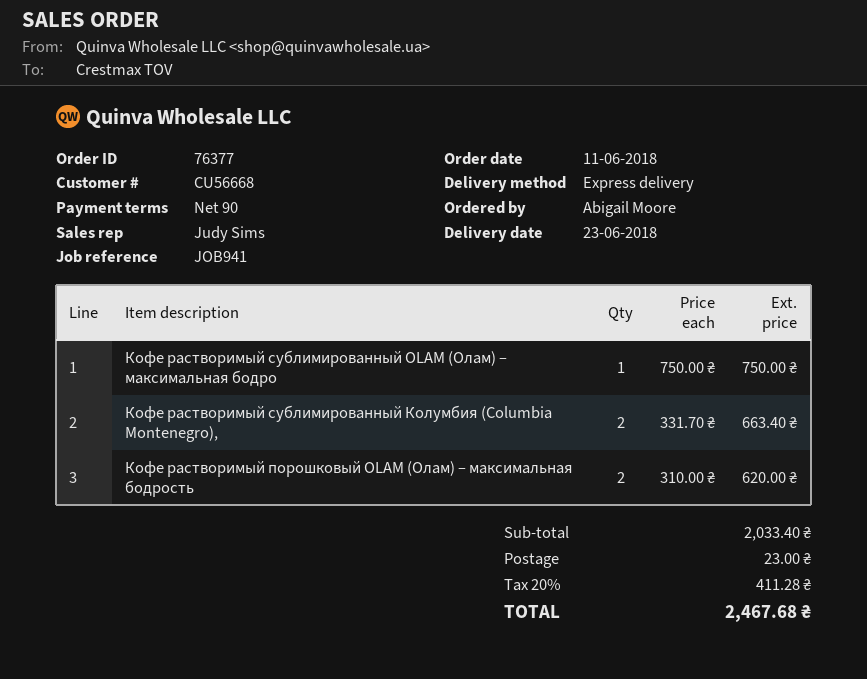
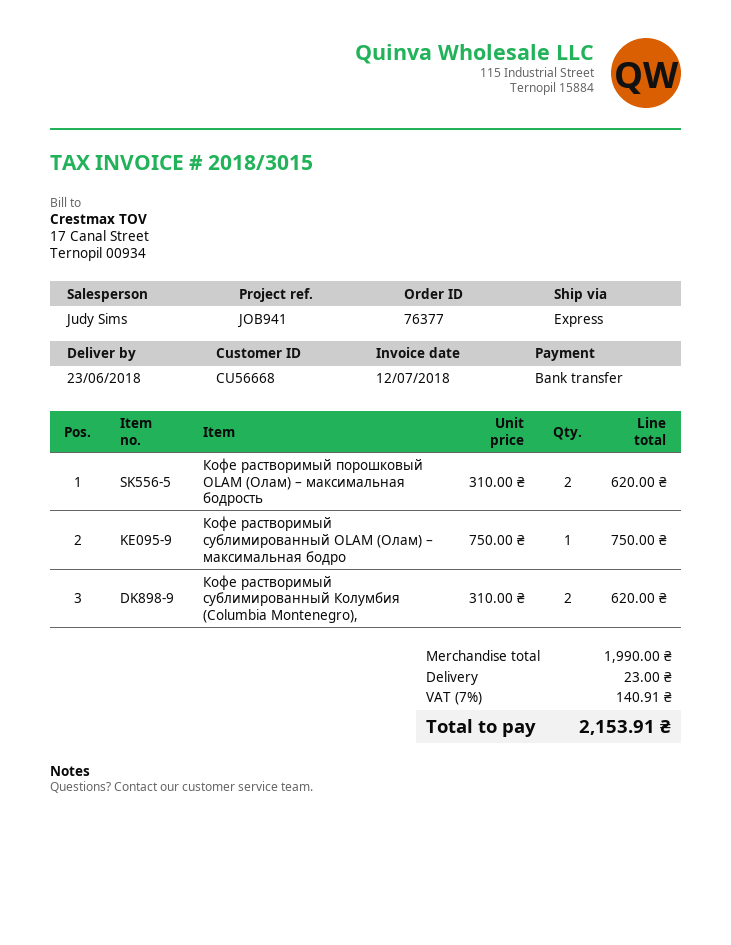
Кофе растворимый сублимированный Колумбия (Columbia Montenegro),: 2 x 331.70 = 663.40 -> 2 x 310.00 = 620.00
subtotal: 2033.40 -> 1990.00
tax: 20% = 411.28 -> 7% = 140.91
total: 2467.68 -> 2153.91

